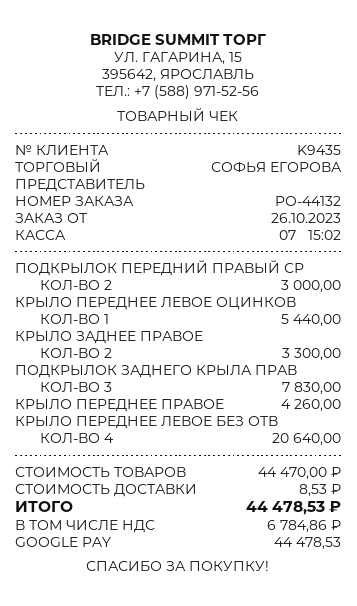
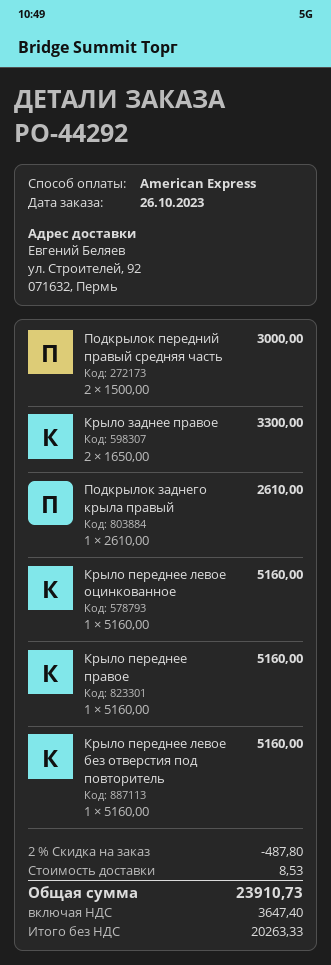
order number: PO-44132 -> PO-44292
payment method: Google Pay -> American Express
КРЫЛО ПЕРЕДНЕЕ ЛЕВОЕ ОЦИНКОВ: 1 for 5440.00 -> 1 for 5160.00
ПОДКРЫЛОК ЗАДНЕГО КРЫЛА ПРАВ: 3 for 7830.00 -> 1 for 2610.00
КРЫЛО ПЕРЕДНЕЕ ПРАВОЕ: 1 for 4260.00 -> 1 for 5160.00
КРЫЛО ПЕРЕДНЕЕ ЛЕВОЕ БЕЗ ОТВ: 4 for 20640.00 -> 1 for 5160.00
discount: none -> 2% = 487.80
tax: 6784.86 -> 3647.40
total: 44478.53 -> 23910.73

